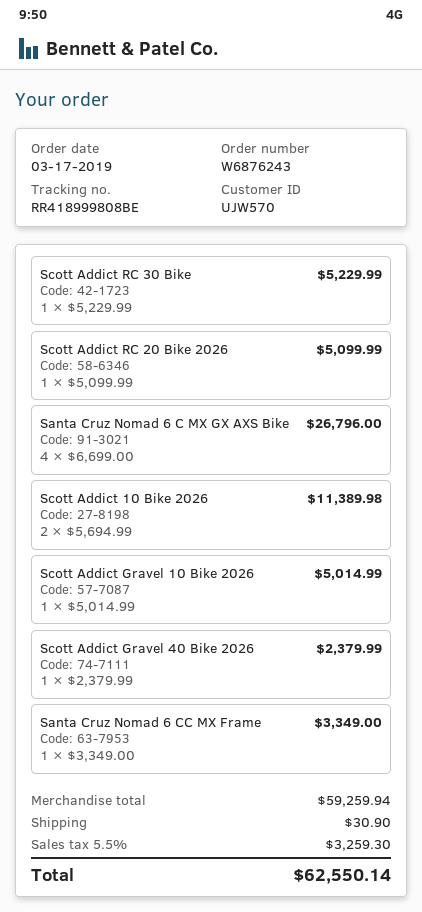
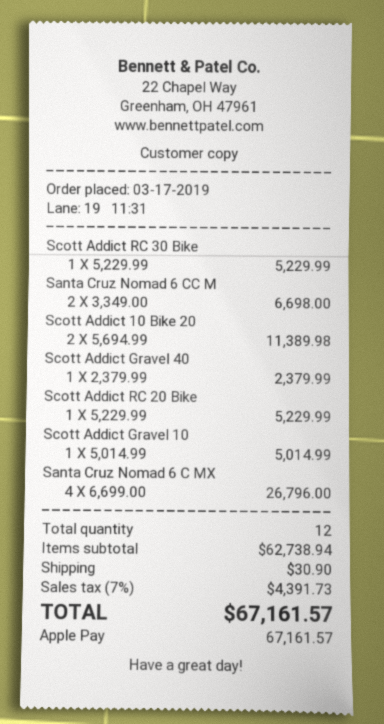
Scott Addict RC 20 Bike 2026: 1 x 5099.99 = 5099.99 -> 1 x 5229.99 = 5229.99
Santa Cruz Nomad 6 CC MX Frame: 1 x 3349.00 = 3349.00 -> 2 x 3349.00 = 6698.00
subtotal: 59259.94 -> 62738.94
tax: 5.5% = 3259.30 -> 7% = 4391.73
total: 62550.14 -> 67161.57

